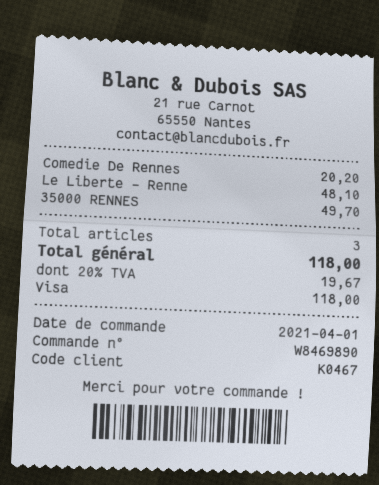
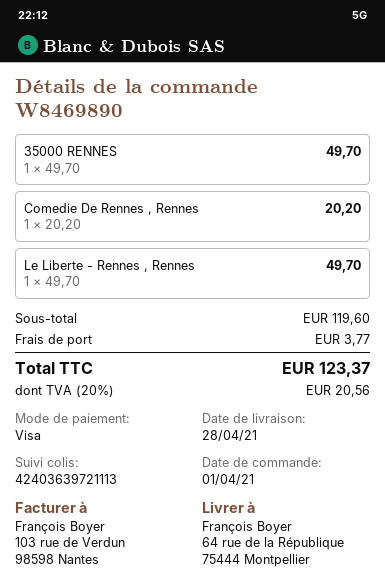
Le Liberte - Renne: 1 for 48.10 -> 1 for 49.70
shipping: none -> 3.77
tax: 20% = 19.67 -> 20% = 20.56
total: 118.00 -> 123.37

